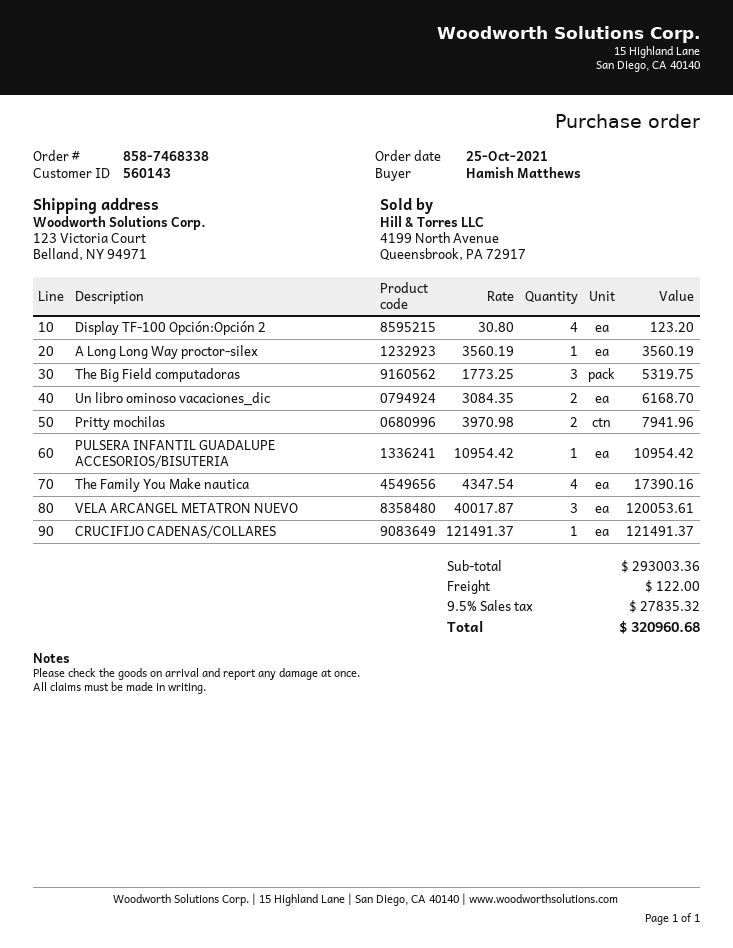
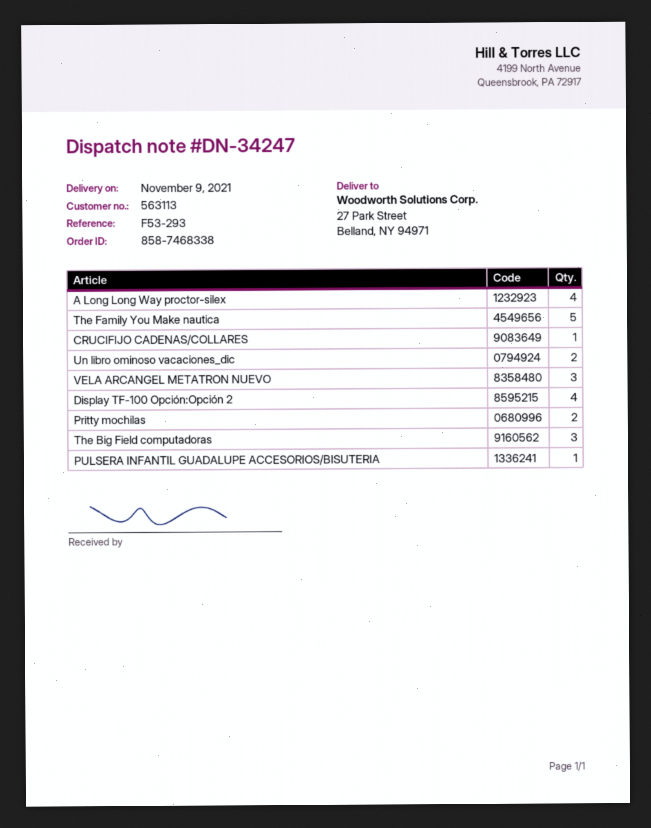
customer number: 560143 -> 563113
ship to: 123 Victoria Court, Belland, NY 94971 -> 27 Park Street, Belland, NY 94971
A Long Long Way proctor-silex: 1 -> 4
The Family You Make nautica: 4 -> 5

